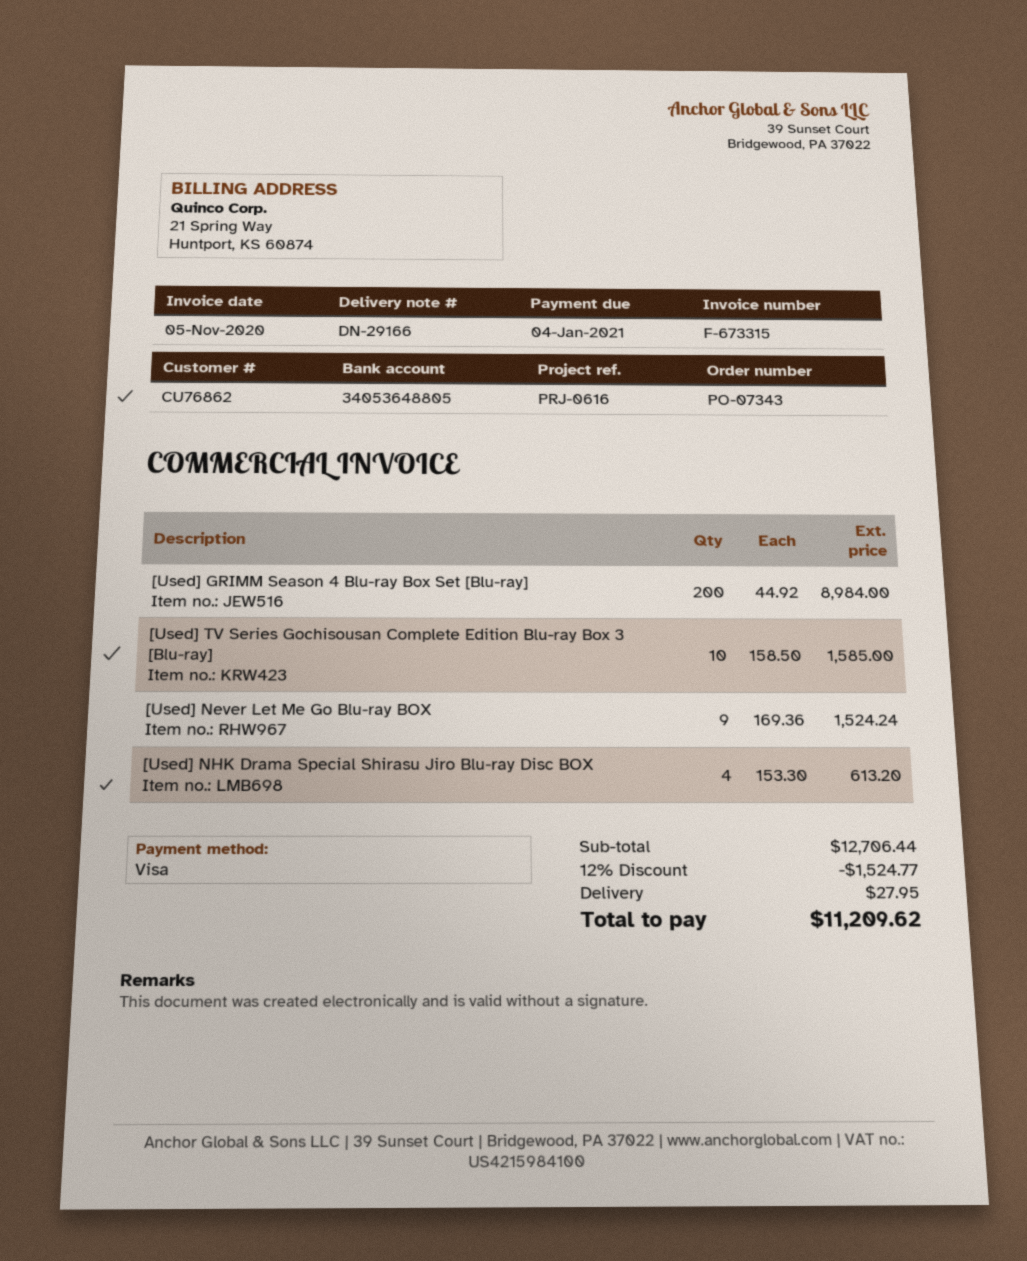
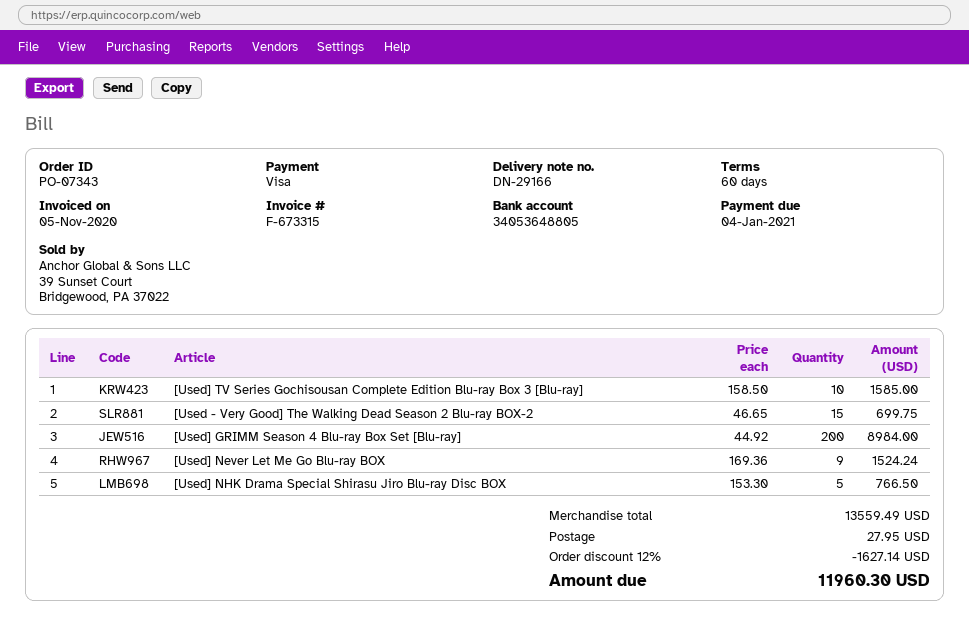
[Used] NHK Drama Special Shirasu Jiro Blu-ray Disc BOX: 4 x 153.30 = 613.20 -> 5 x 153.30 = 766.50
[Used - Very Good] The Walking Dead Season 2 Blu-ray BOX-2: none -> 15 x 46.65 = 699.75
subtotal: 12706.44 -> 13559.49
discount: 12% = 1524.77 -> 12% = 1627.14
total: 11209.62 -> 11960.30

